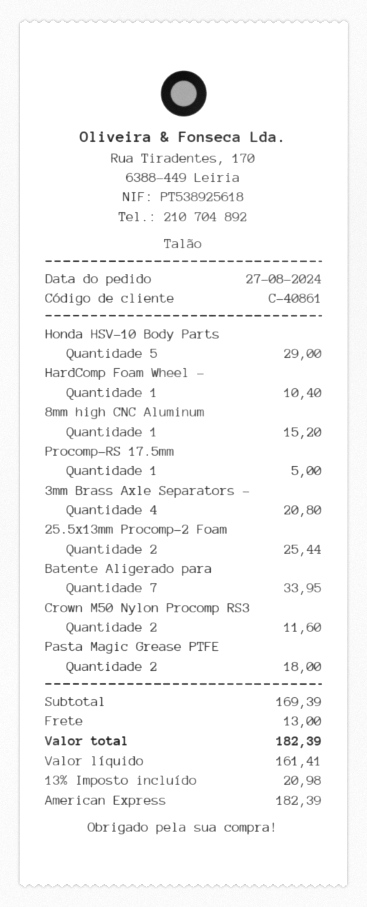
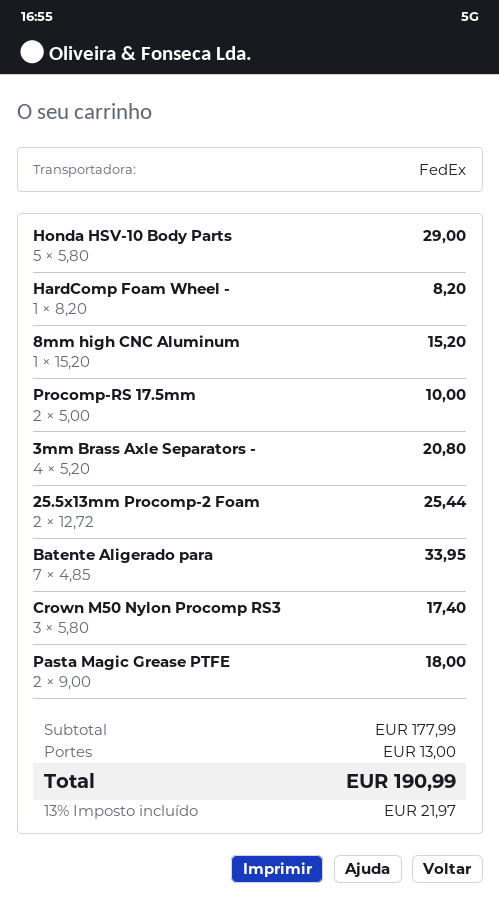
HardComp Foam Wheel -: 1 for 10.40 -> 1 for 8.20
Procomp-RS 17.5mm: 1 for 5.00 -> 2 for 10.00
Crown M50 Nylon Procomp RS3: 2 for 11.60 -> 3 for 17.40
subtotal: 169.39 -> 177.99
tax: 13% = 20.98 -> 13% = 21.97
total: 182.39 -> 190.99

